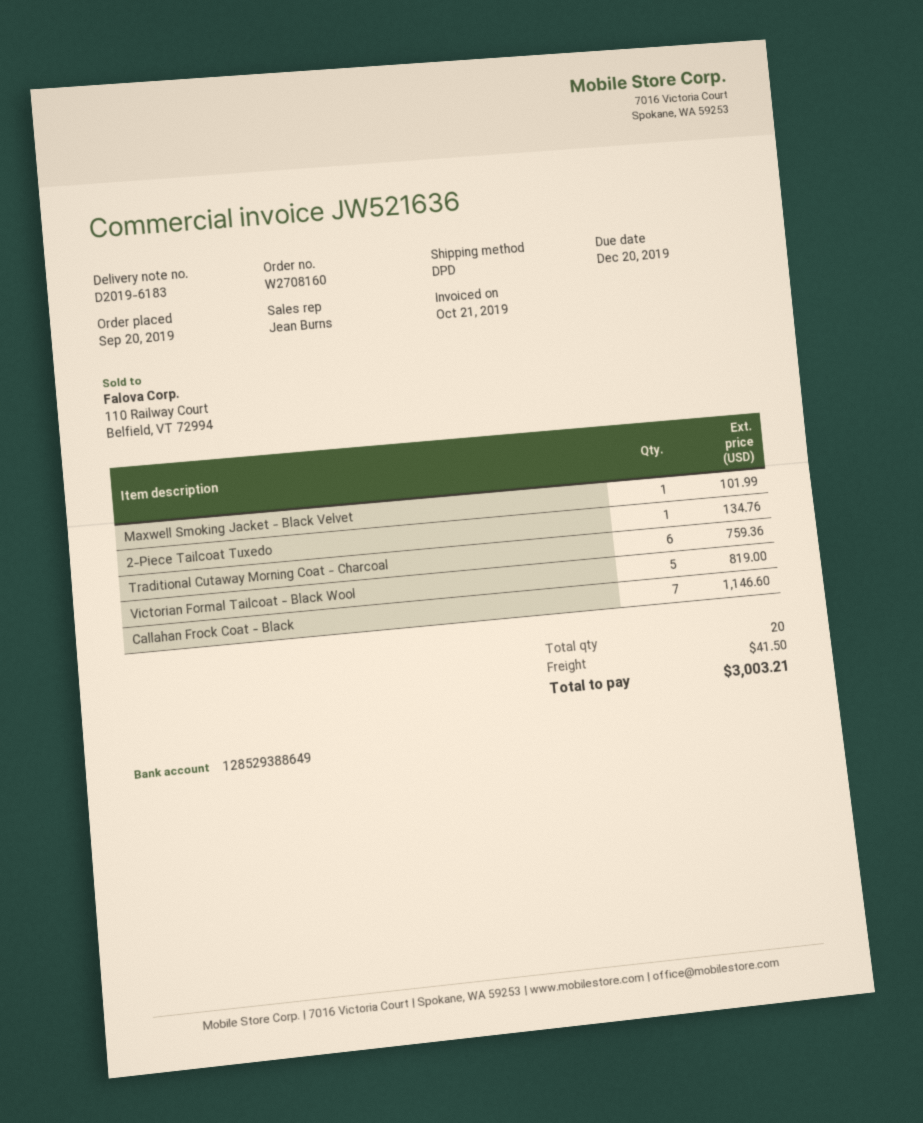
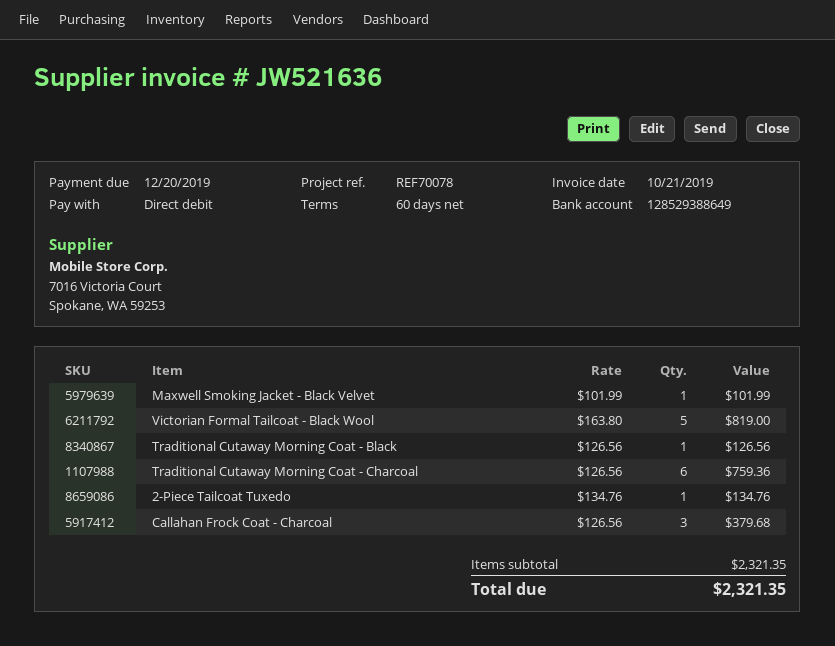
Callahan Frock Coat - Black: 7 for 1146.60 -> none
Traditional Cutaway Morning Coat - Black: none -> 1 for 126.56
Callahan Frock Coat - Charcoal: none -> 3 for 379.68
shipping: 41.50 -> none
total: 3003.21 -> 2321.35

